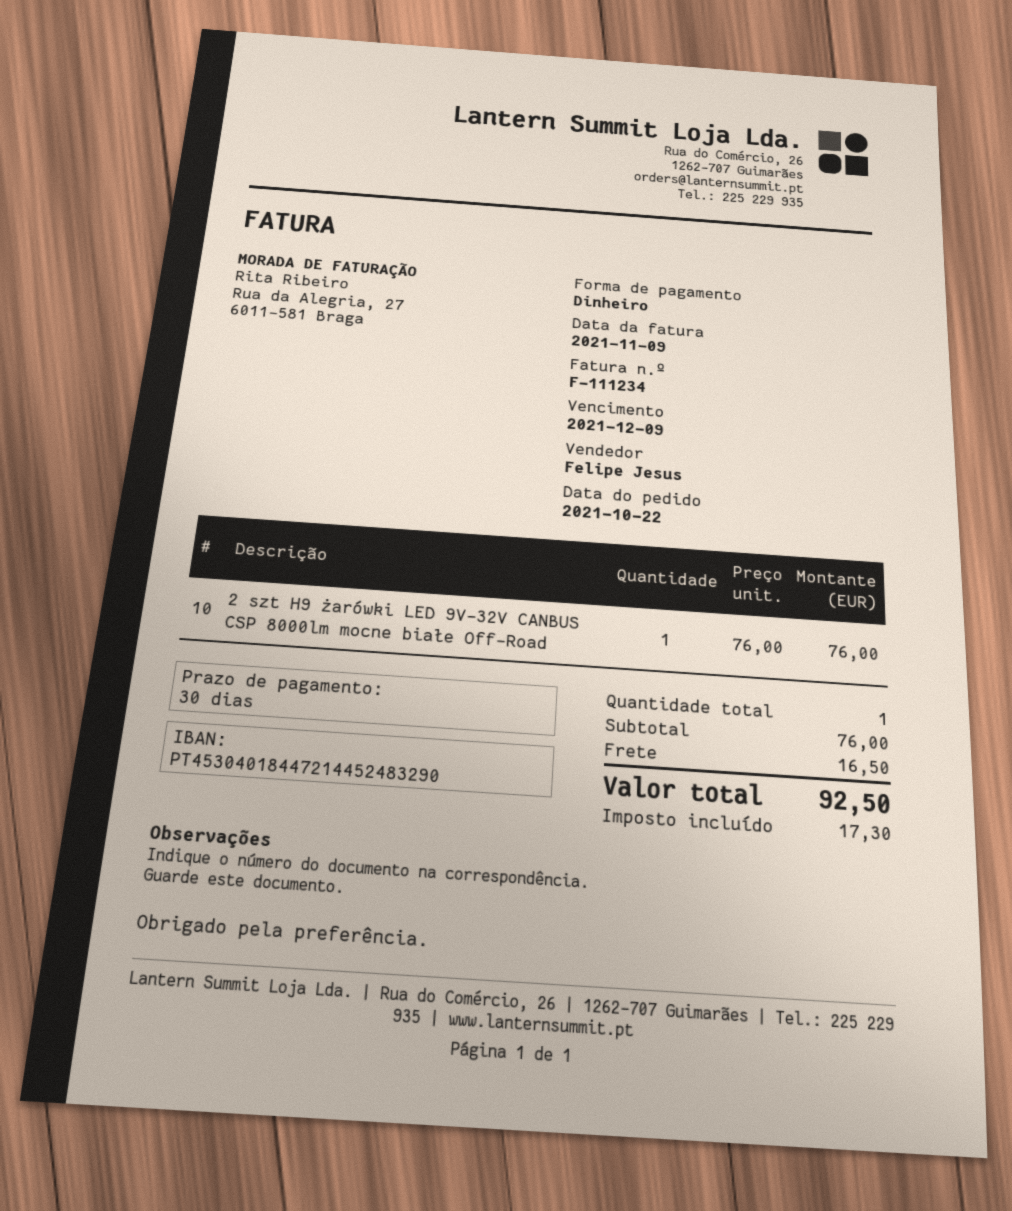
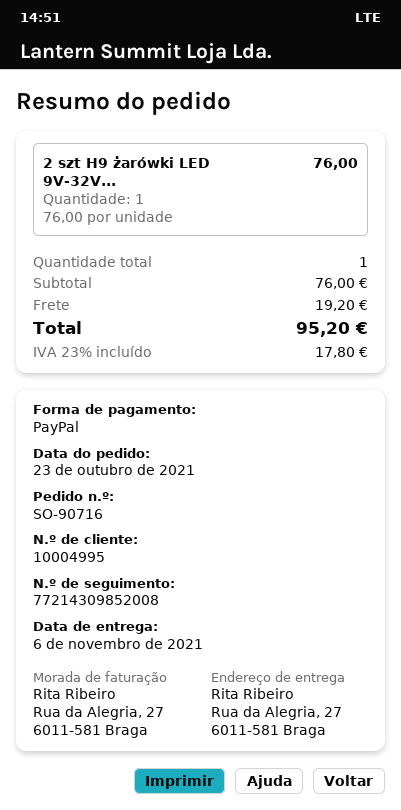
order date: 2021-10-22 -> 2021-10-23
payment method: cash -> PayPal
shipping: 16.50 -> 19.20
tax: 17.30 -> 17.80
total: 92.50 -> 95.20

